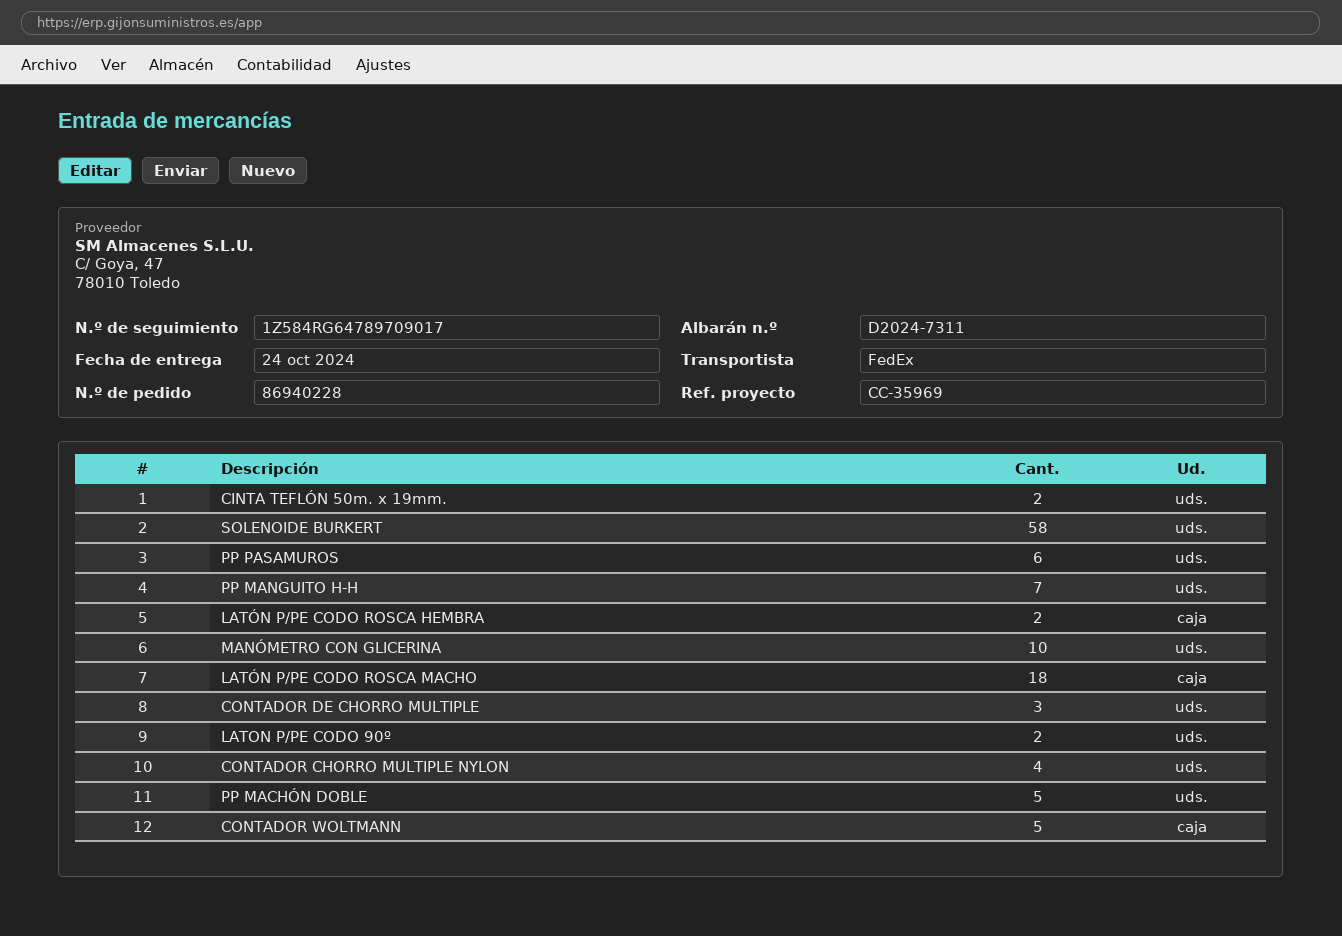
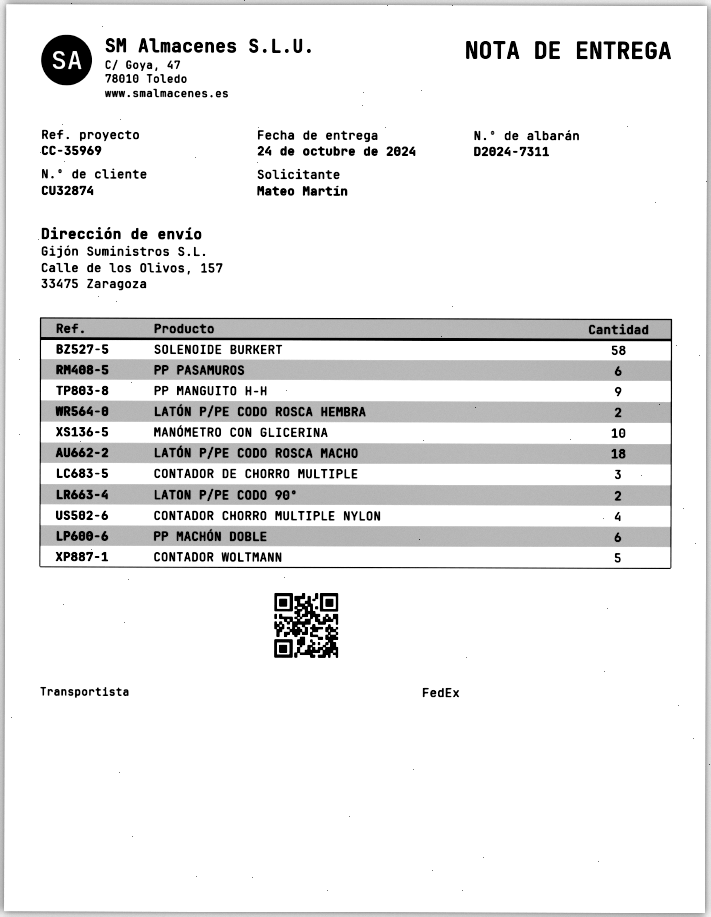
CINTA TEFLÓN 50m. x 19mm.: 2 -> none
PP MANGUITO H-H: 7 -> 9
PP MACHÓN DOBLE: 5 -> 6

